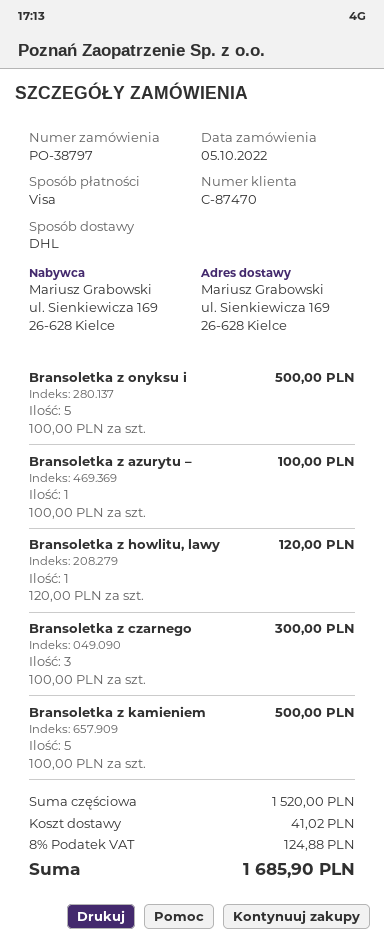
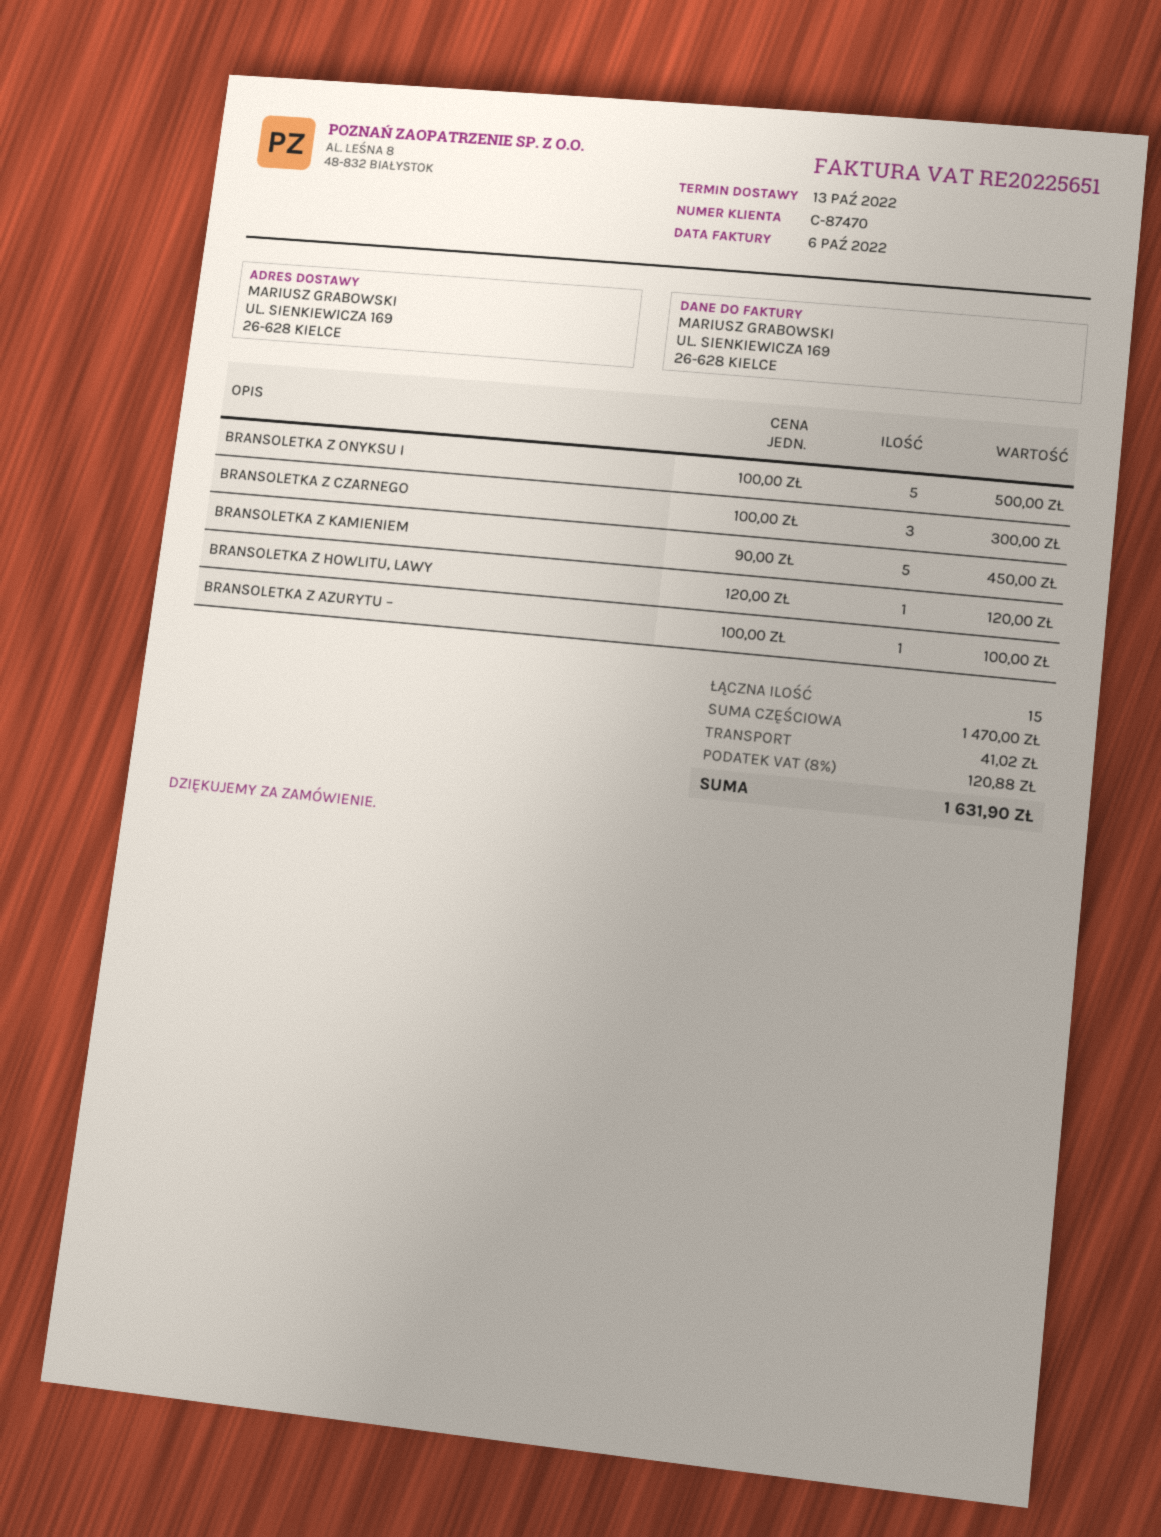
Bransoletka z kamieniem: 5 x 100.00 = 500.00 -> 5 x 90.00 = 450.00
subtotal: 1520.00 -> 1470.00
tax: 8% = 124.88 -> 8% = 120.88
total: 1685.90 -> 1631.90

